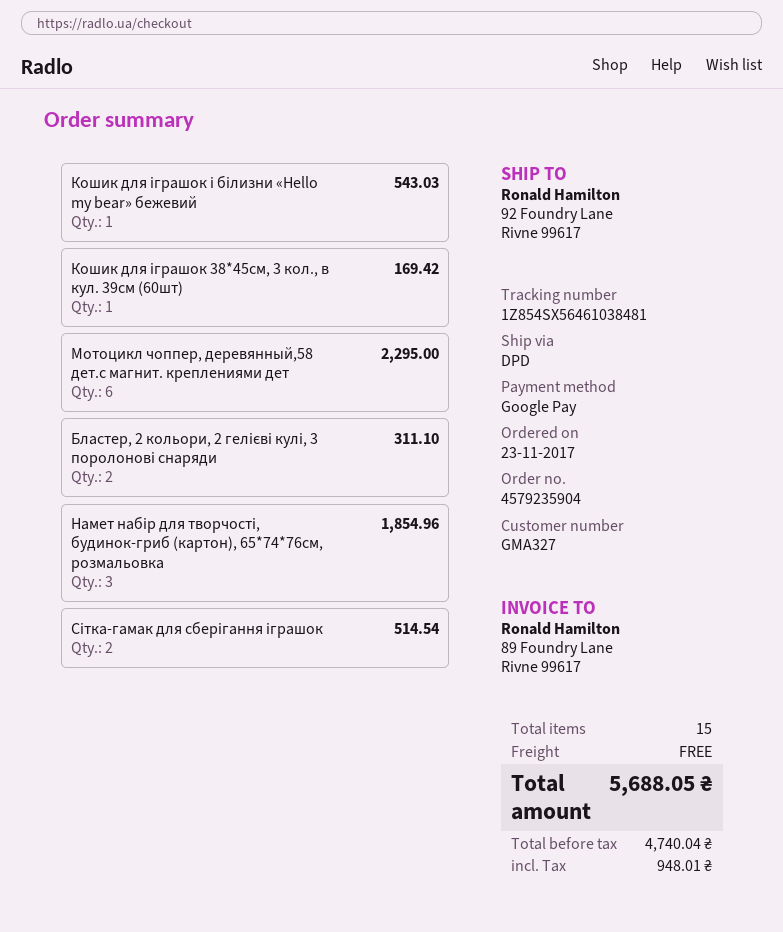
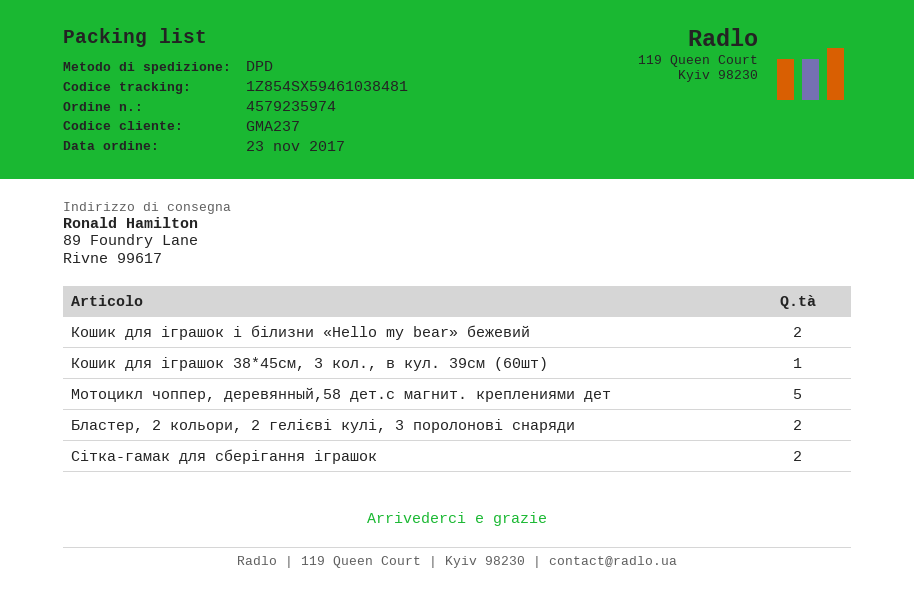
order number: 4579235904 -> 4579235974
customer number: GMA327 -> GMA237
tracking number: 1Z854SX56461038481 -> 1Z854SX59461038481
ship to: 92 Foundry Lane, Rivne 99617 -> 89 Foundry Lane, Rivne 99617
Кошик для іграшок і білизни «Hello my bear» бежевий: 1 -> 2
Мотоцикл чоппер, деревянный,58 дет.с магнит. креплениями дет: 6 -> 5
Намет набір для творчості, будинок-гриб (картон), 65*74*76см, розмальовка: 3 -> none

